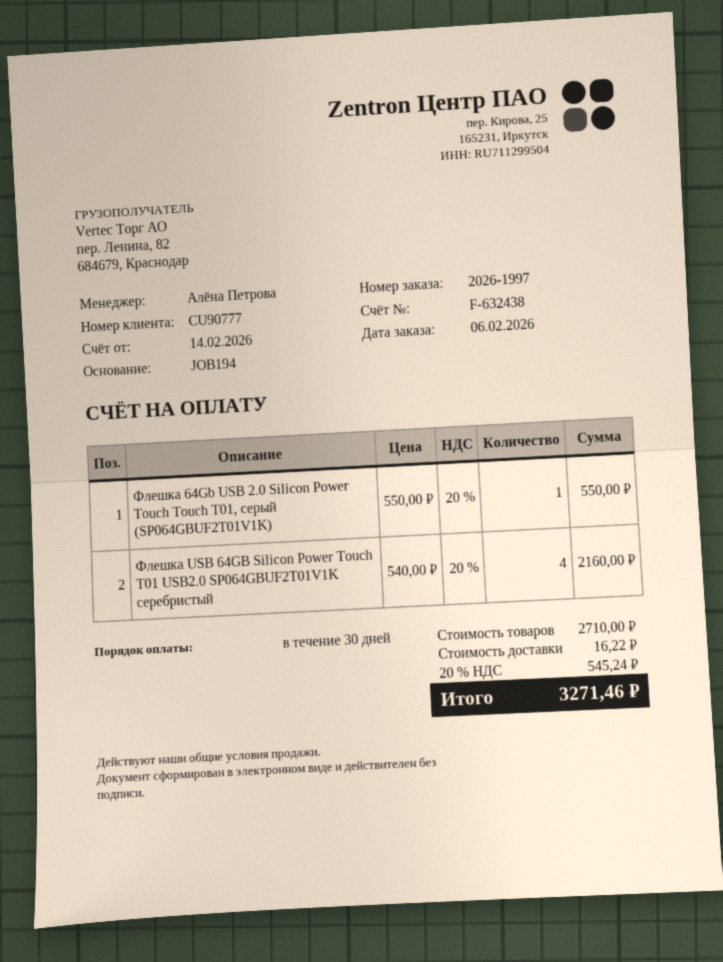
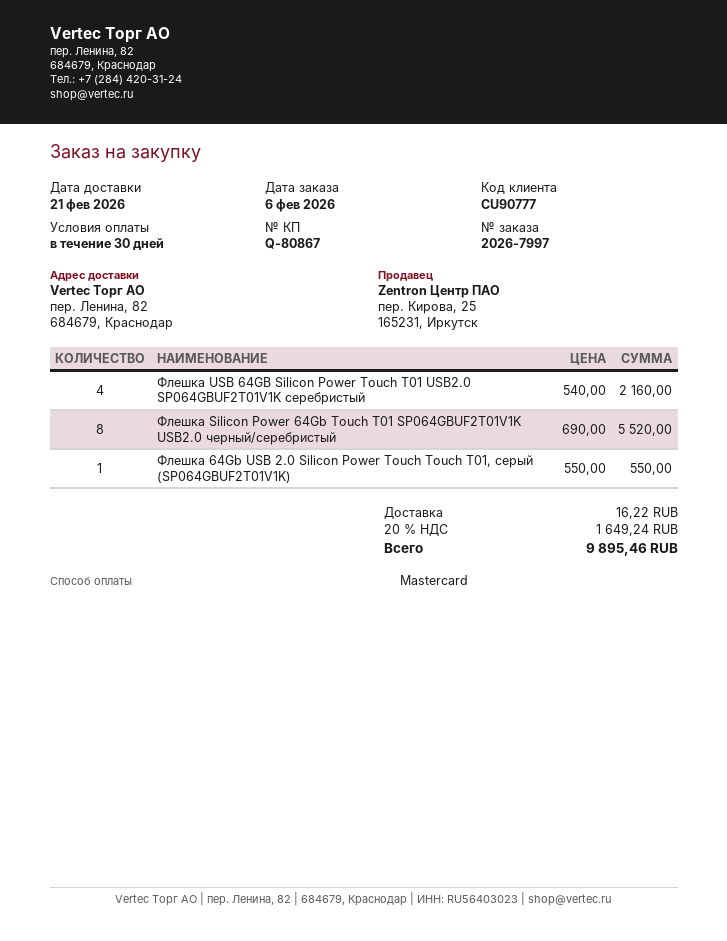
order number: 2026-1997 -> 2026-7997
Флешка Silicon Power 64Gb Touch T01 SP064GBUF2T01V1K USB2.0 черный/серебристый: none -> 8 x 690.00 = 5520.00
tax: 20% = 545.24 -> 20% = 1649.24
total: 3271.46 -> 9895.46

